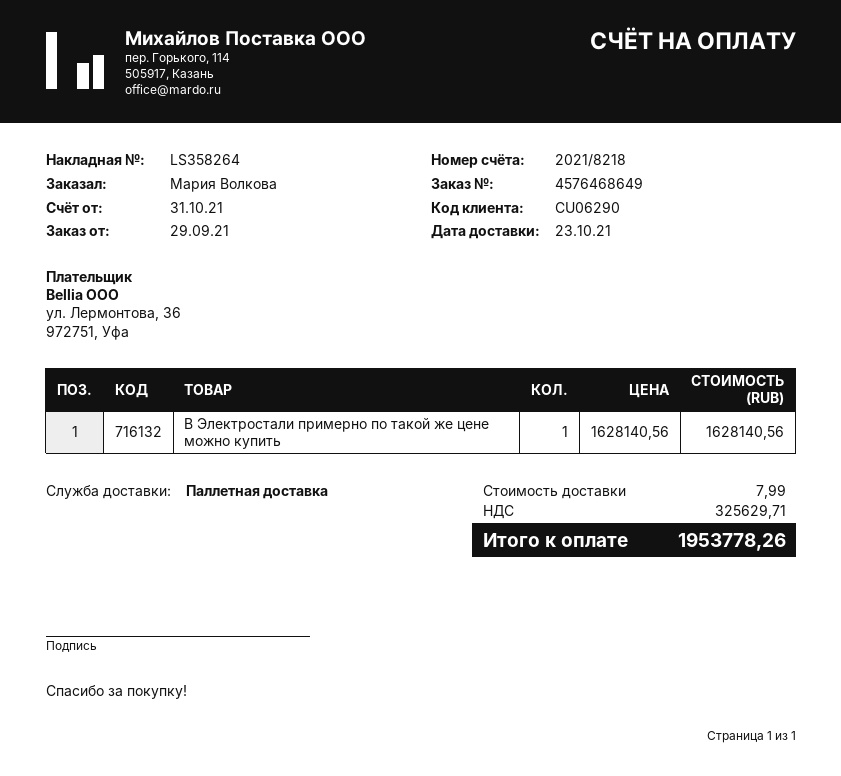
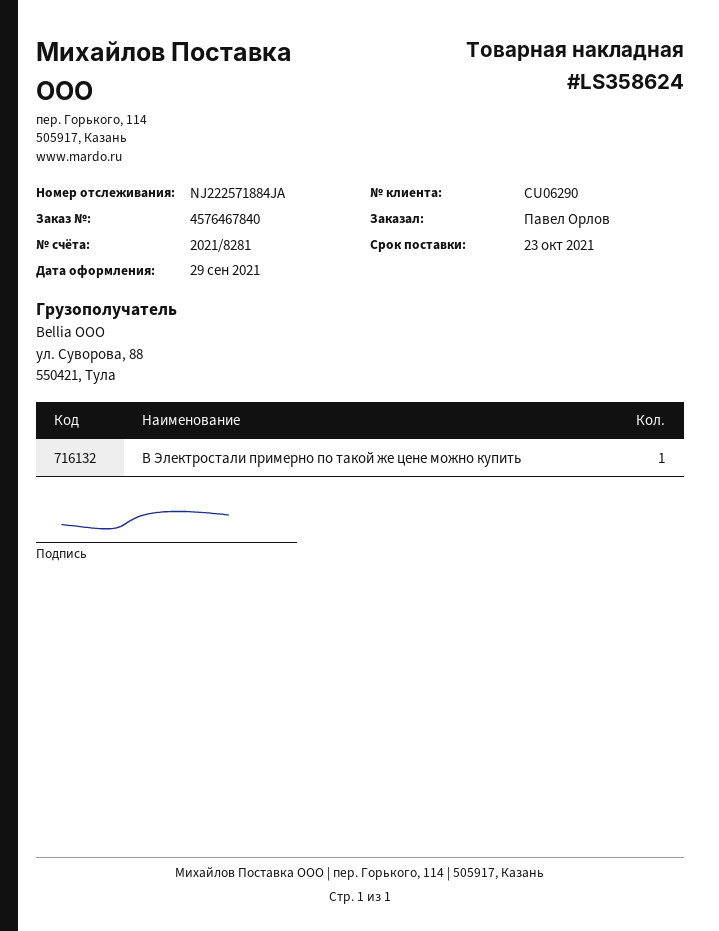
order number: 4576468649 -> 4576467840
delivery note number: LS358264 -> LS358624
invoice number: 2021/8218 -> 2021/8281
ordered by: Мария Волкова -> Павел Орлов

